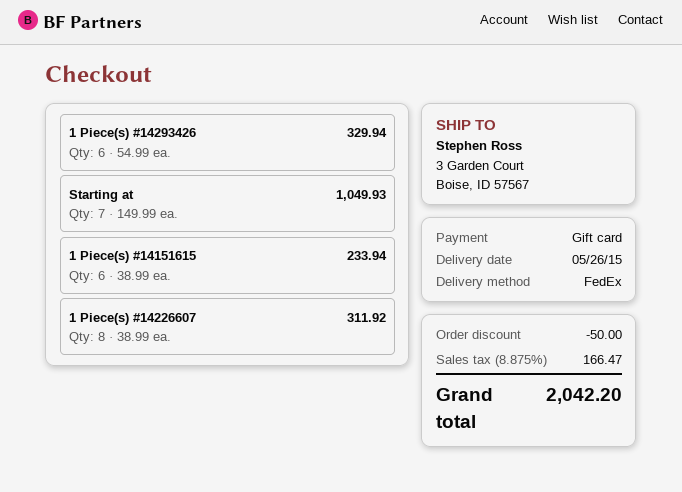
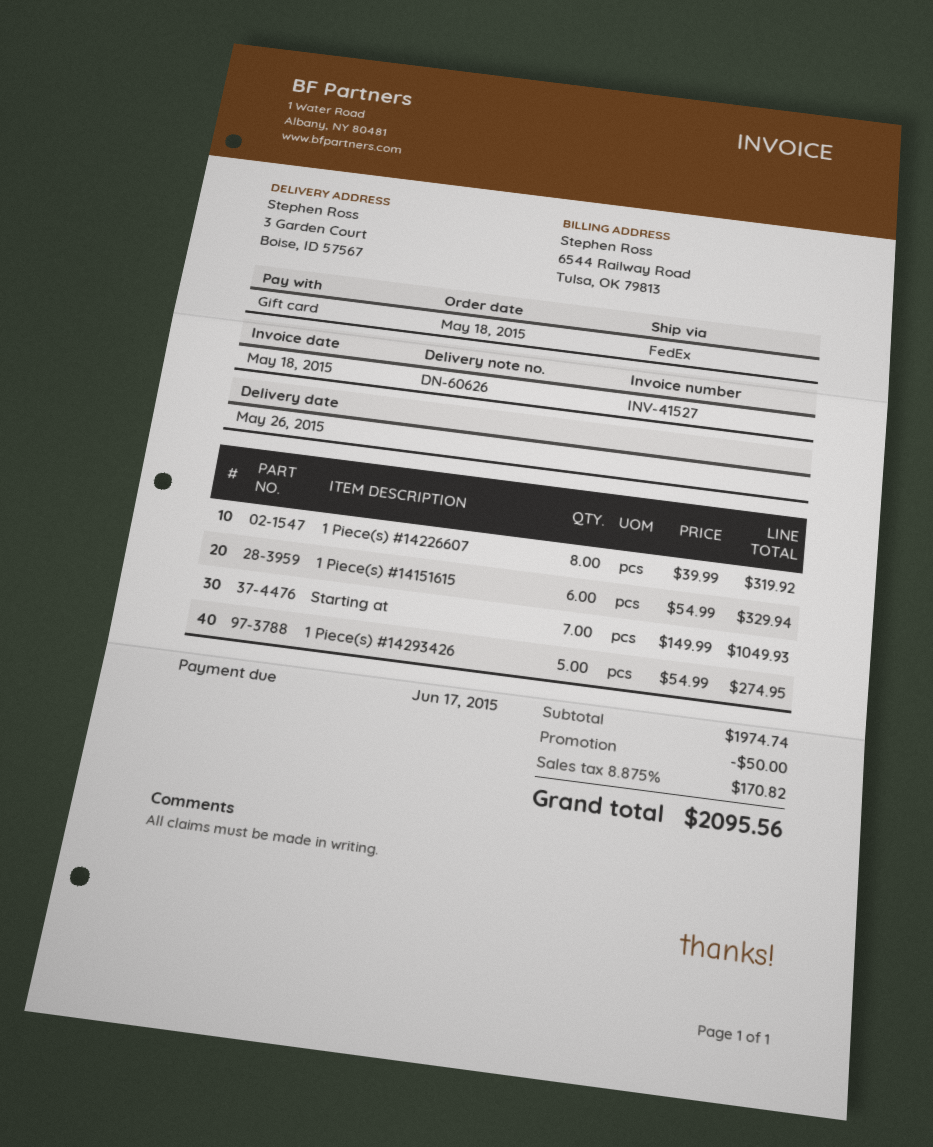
1 Piece(s) #14293426: 6 x 54.99 = 329.94 -> 5 x 54.99 = 274.95
1 Piece(s) #14151615: 6 x 38.99 = 233.94 -> 6 x 54.99 = 329.94
1 Piece(s) #14226607: 8 x 38.99 = 311.92 -> 8 x 39.99 = 319.92
tax: 8.875% = 166.47 -> 8.875% = 170.82
total: 2042.20 -> 2095.56

